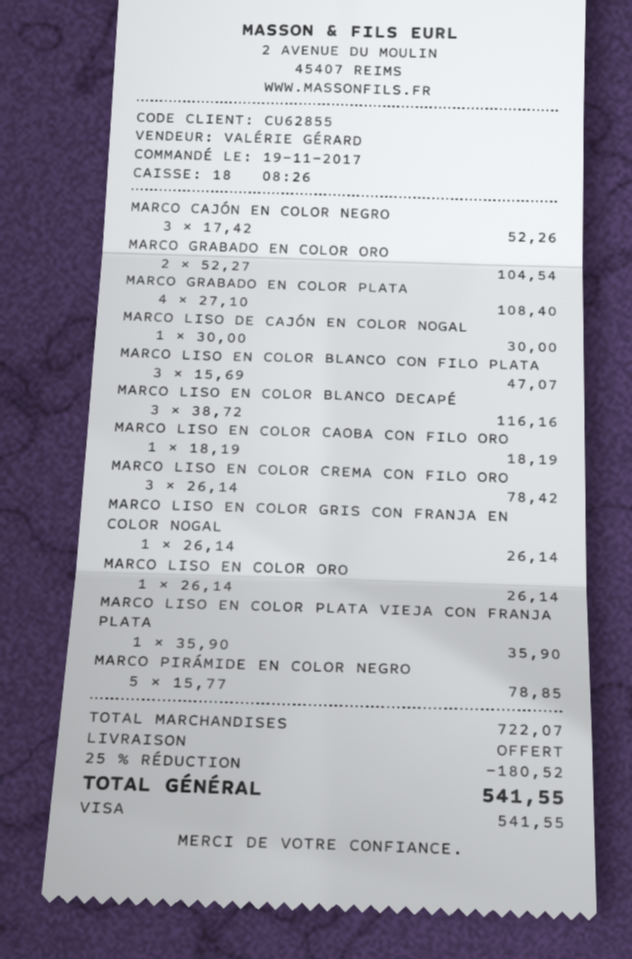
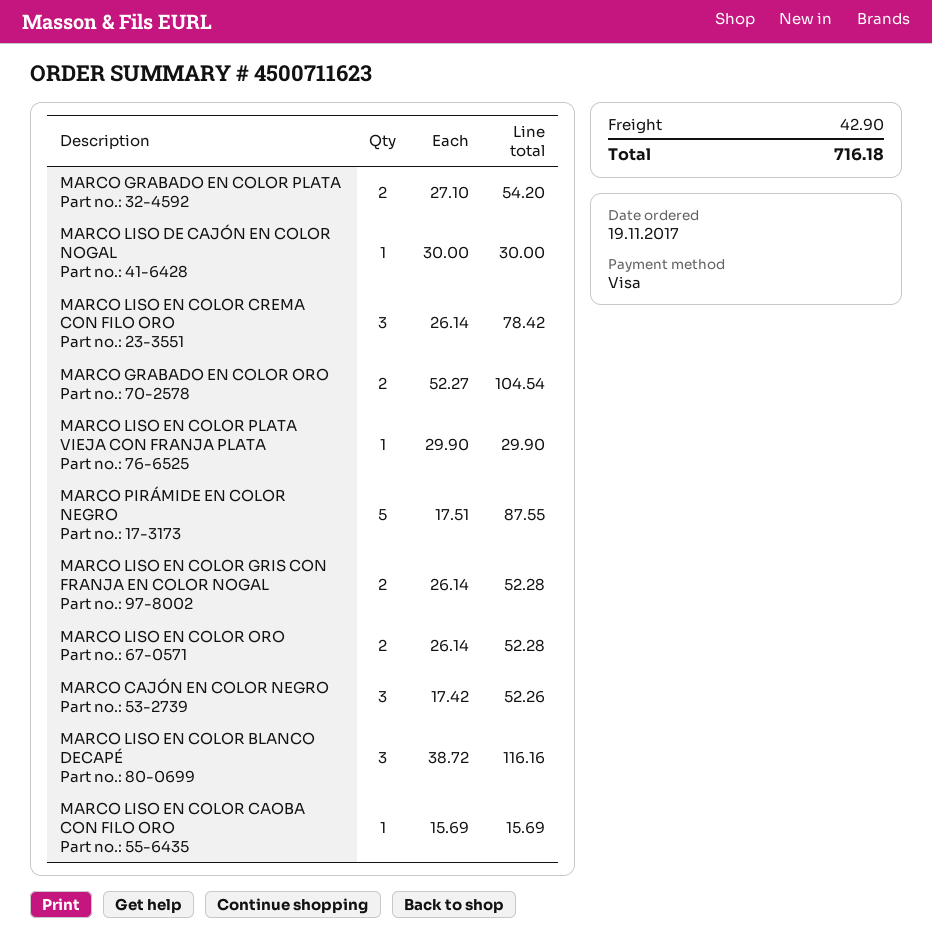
MARCO GRABADO EN COLOR PLATA: 4 x 27.10 = 108.40 -> 2 x 27.10 = 54.20
MARCO LISO EN COLOR BLANCO CON FILO PLATA: 3 x 15.69 = 47.07 -> none
MARCO LISO EN COLOR CAOBA CON FILO ORO: 1 x 18.19 = 18.19 -> 1 x 15.69 = 15.69
MARCO LISO EN COLOR GRIS CON FRANJA EN COLOR NOGAL: 1 x 26.14 = 26.14 -> 2 x 26.14 = 52.28
MARCO LISO EN COLOR ORO: 1 x 26.14 = 26.14 -> 2 x 26.14 = 52.28
MARCO LISO EN COLOR PLATA VIEJA CON FRANJA PLATA: 1 x 35.90 = 35.90 -> 1 x 29.90 = 29.90
MARCO PIRÁMIDE EN COLOR NEGRO: 5 x 15.77 = 78.85 -> 5 x 17.51 = 87.55
discount: 25% = 180.52 -> none
shipping: 0.00 -> 42.90
total: 541.55 -> 716.18

